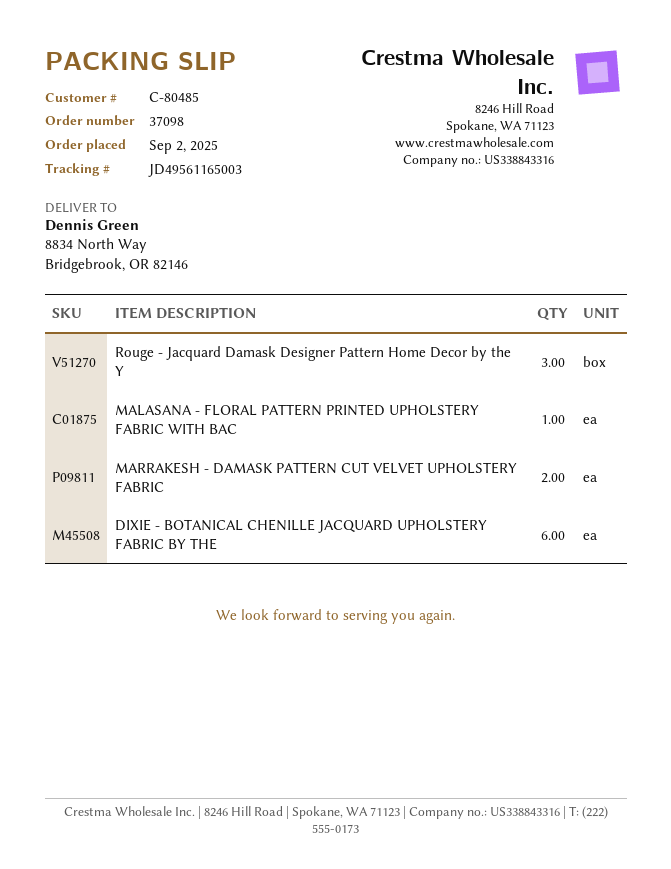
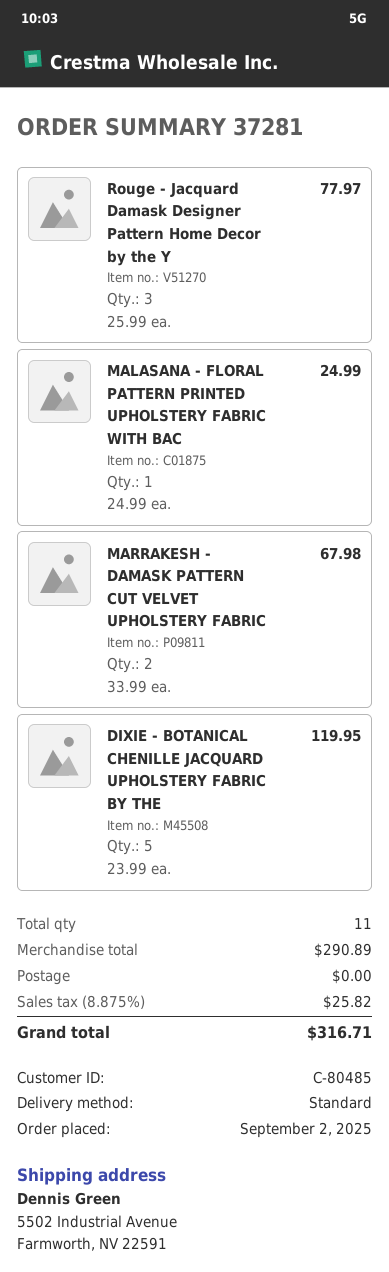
order number: 37098 -> 37281
ship to: 8834 North Way, Bridgebrook, OR 82146 -> 5502 Industrial Avenue, Farmworth, NV 22591
DIXIE - BOTANICAL CHENILLE JACQUARD UPHOLSTERY FABRIC BY THE: 6 -> 5

